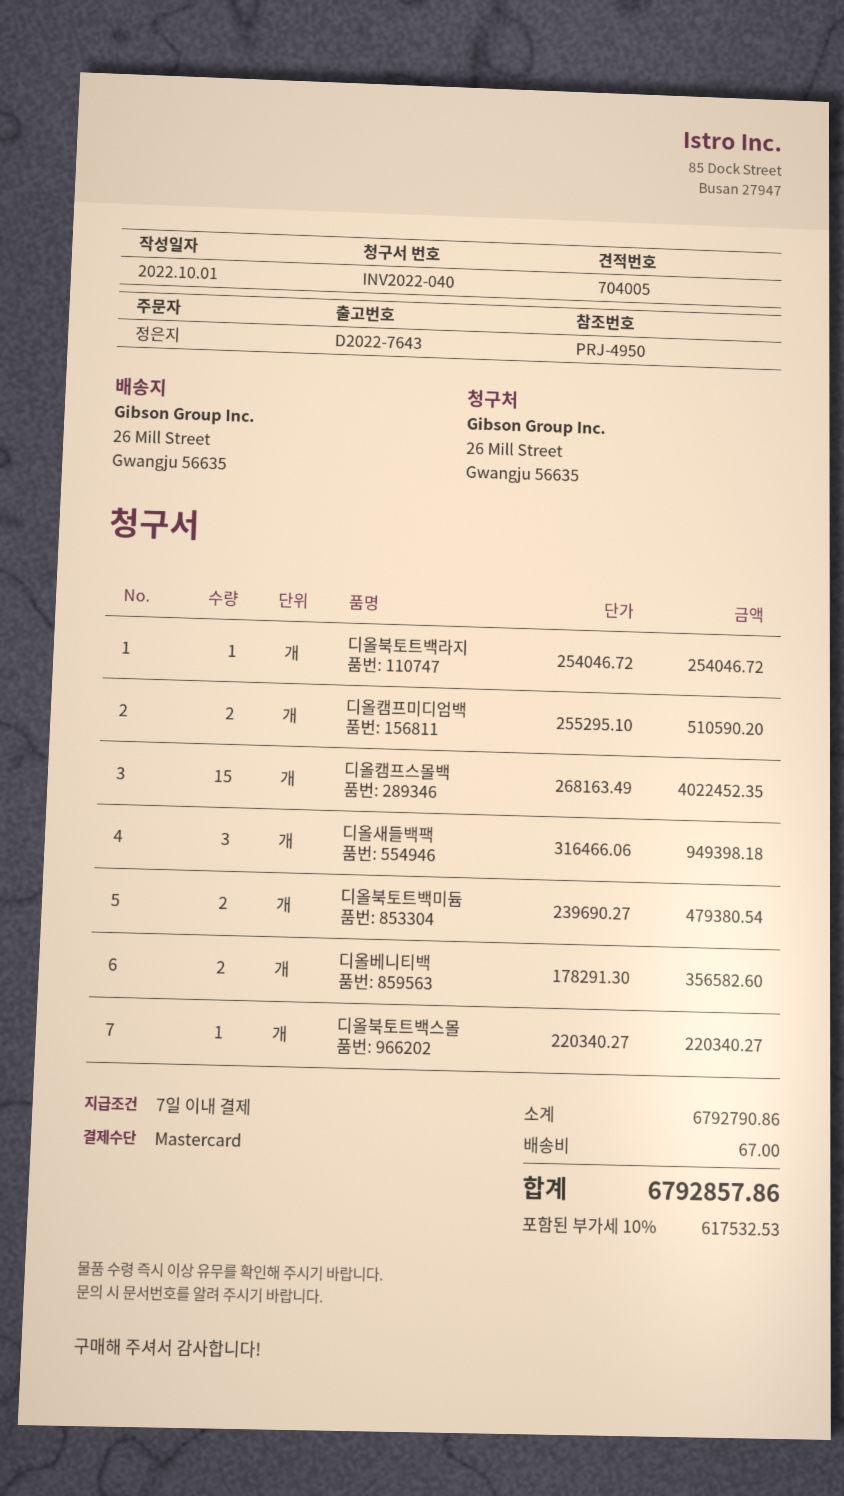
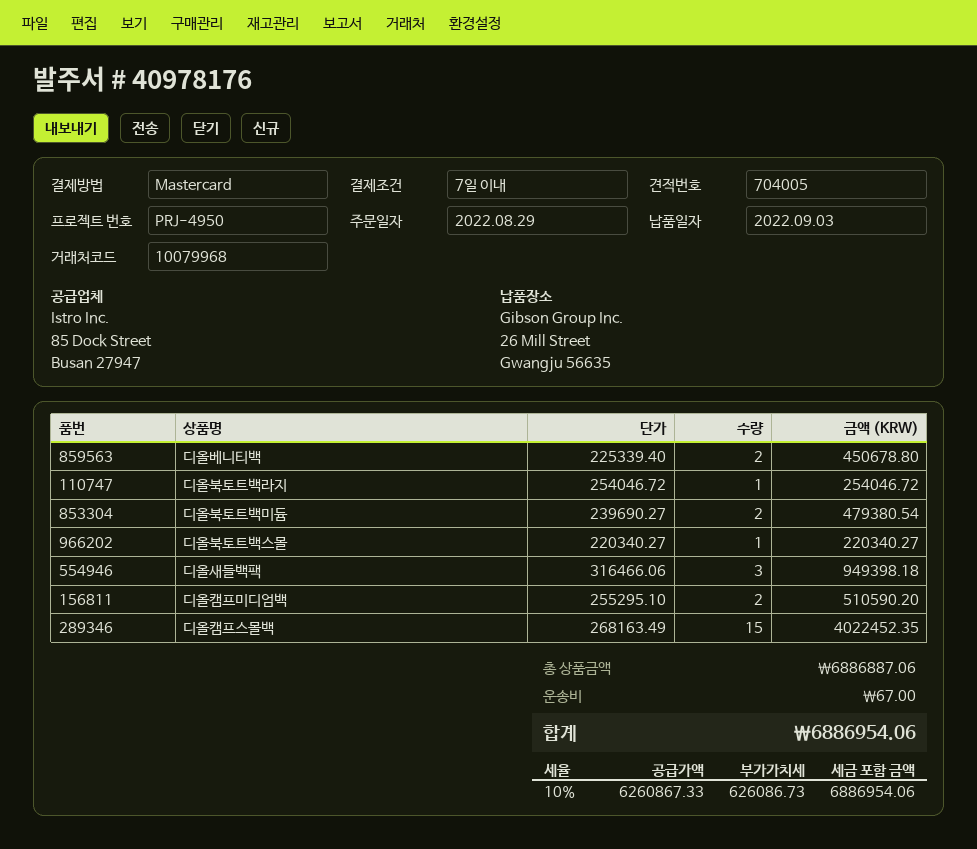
디올베니티백: 2 x 178291.30 = 356582.60 -> 2 x 225339.40 = 450678.80
subtotal: 6792790.86 -> 6886887.06
tax: 10% = 617532.53 -> 10% = 626086.73
total: 6792857.86 -> 6886954.06

